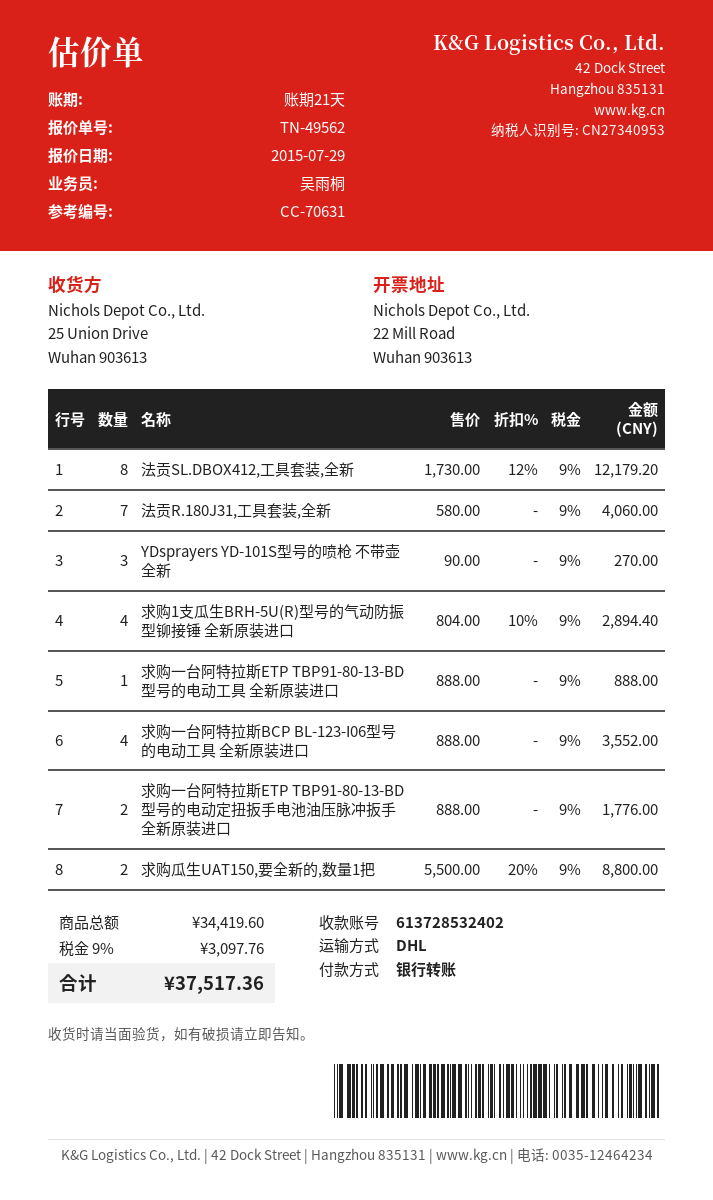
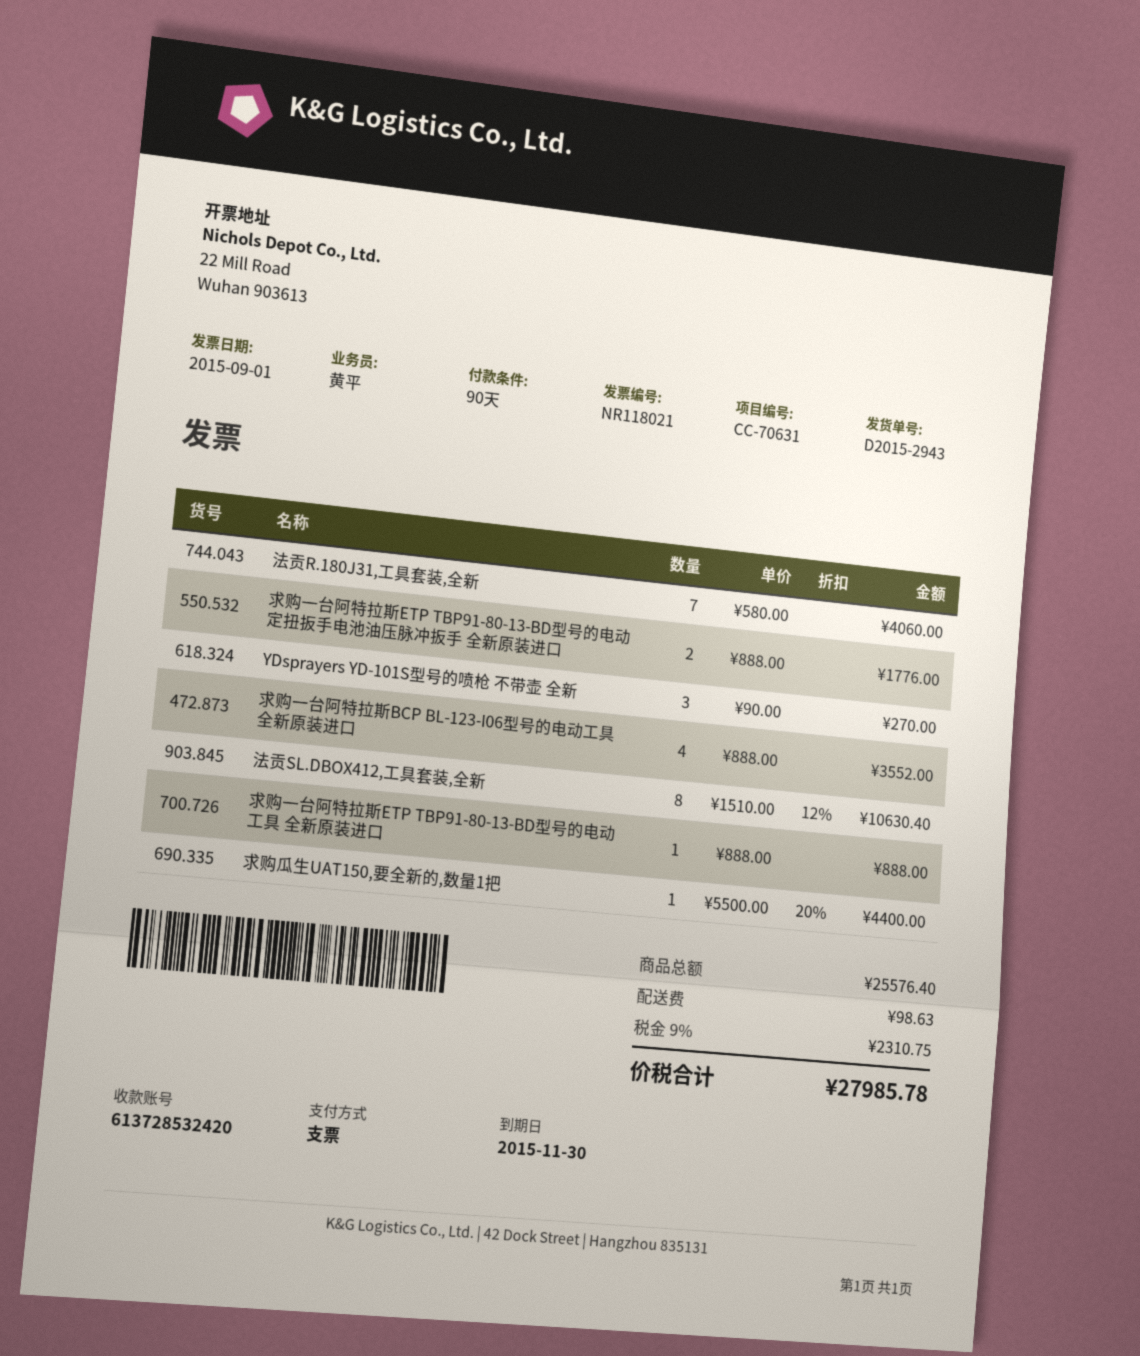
payment terms: 21 days -> 90 days
sales rep: 吴雨桐 -> 黄平
payment method: bank transfer -> cheque
bank account: 613728532402 -> 613728532420
法贡SL.DBOX412,工具套装,全新: 8 x 1730.00 - 12% = 12179.20 -> 8 x 1510.00 - 12% = 10630.40
求购1支瓜生BRH-5U(R)型号的气动防振型铆接锤 全新原装进口: 4 x 804.00 - 10% = 2894.40 -> none
求购瓜生UAT150,要全新的,数量1把: 2 x 5500.00 - 20% = 8800.00 -> 1 x 5500.00 - 20% = 4400.00
subtotal: 34419.60 -> 25576.40
shipping: none -> 98.63
tax: 9% = 3097.76 -> 9% = 2310.75
total: 37517.36 -> 27985.78

